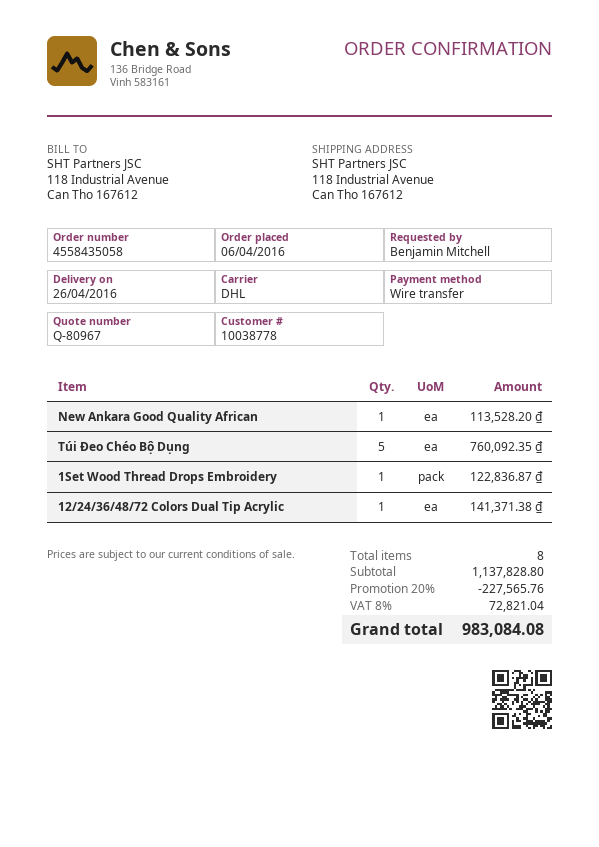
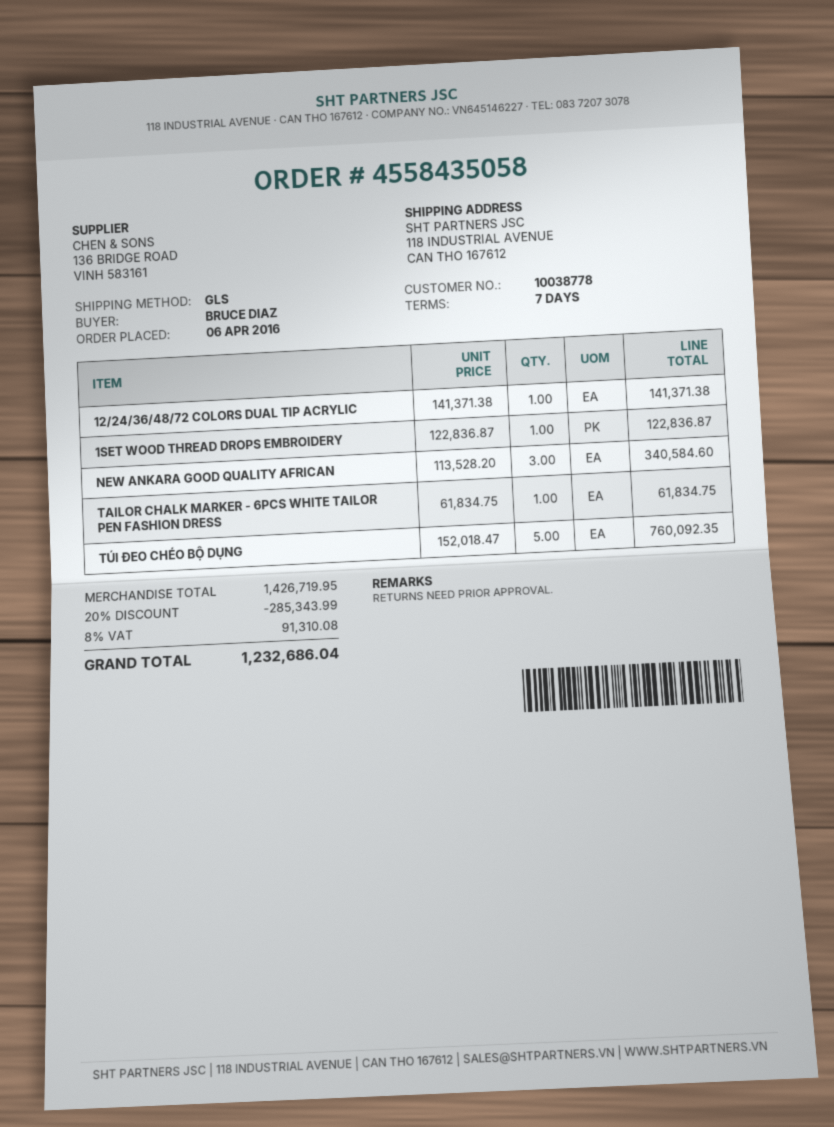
ordered by: Benjamin Mitchell -> BRUCE DIAZ
shipping method: DHL -> GLS
New Ankara Good Quality African: 1 for 113528.20 -> 3 for 340584.60
TAILOR CHALK MARKER - 6PCS WHITE TAILOR PEN FASHION DRESS: none -> 1 for 61834.75
subtotal: 1137828.80 -> 1426719.95
discount: 20% = 227565.76 -> 20% = 285343.99
tax: 8% = 72821.04 -> 8% = 91310.08
total: 983084.08 -> 1232686.04

